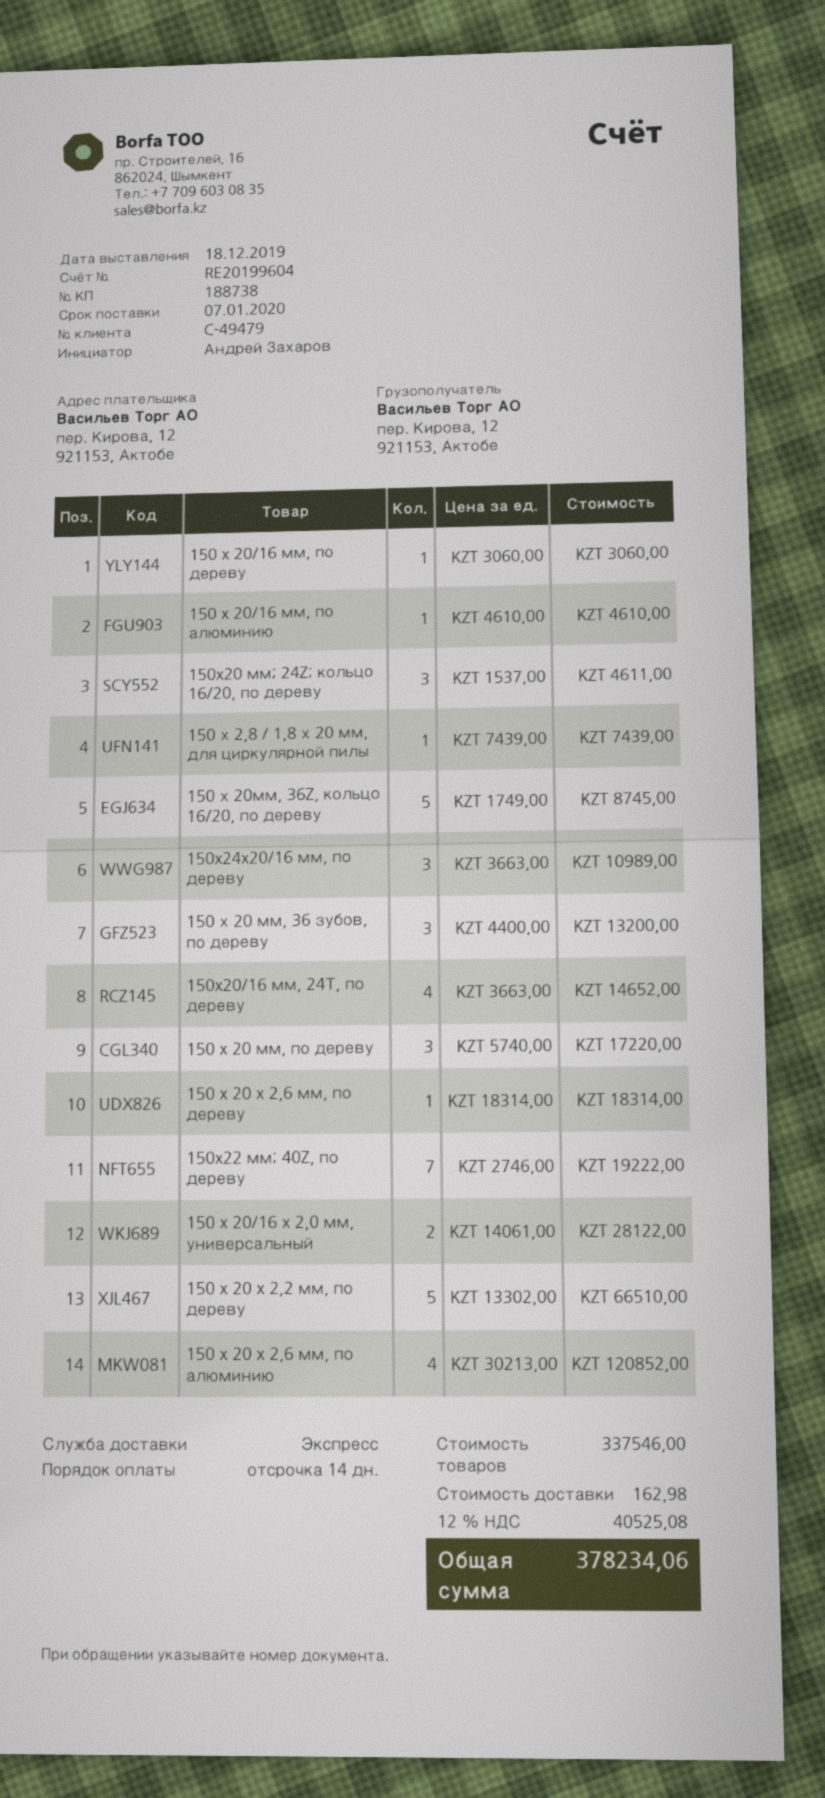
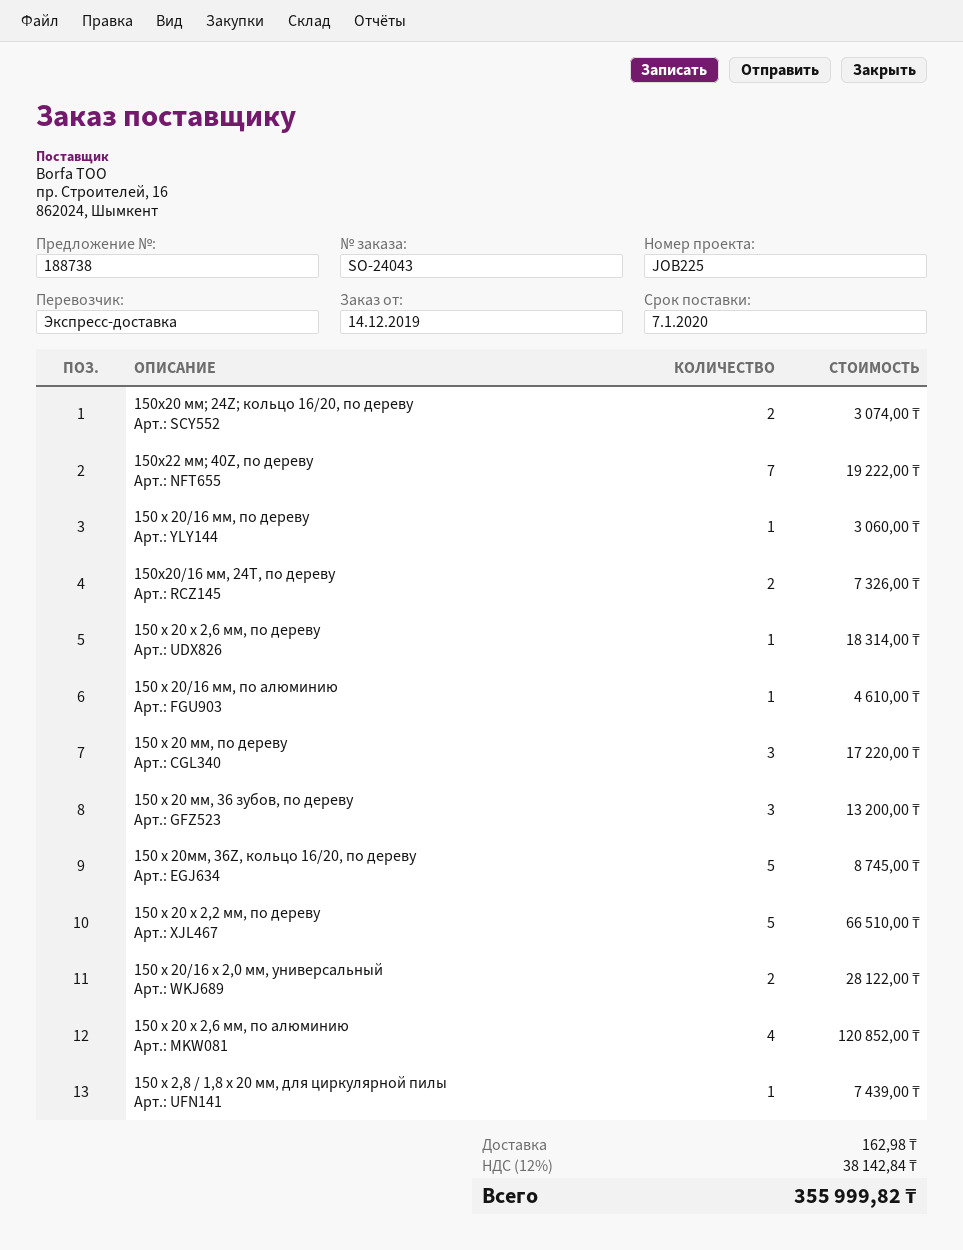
150x20 мм; 24Z; кольцо 16/20, по дереву: 3 for 4611.00 -> 2 for 3074.00
150x24x20/16 мм, по дереву: 3 for 10989.00 -> none
150x20/16 мм, 24Т, по дереву: 4 for 14652.00 -> 2 for 7326.00
tax: 12% = 40525.08 -> 12% = 38142.84
total: 378234.06 -> 355999.82

